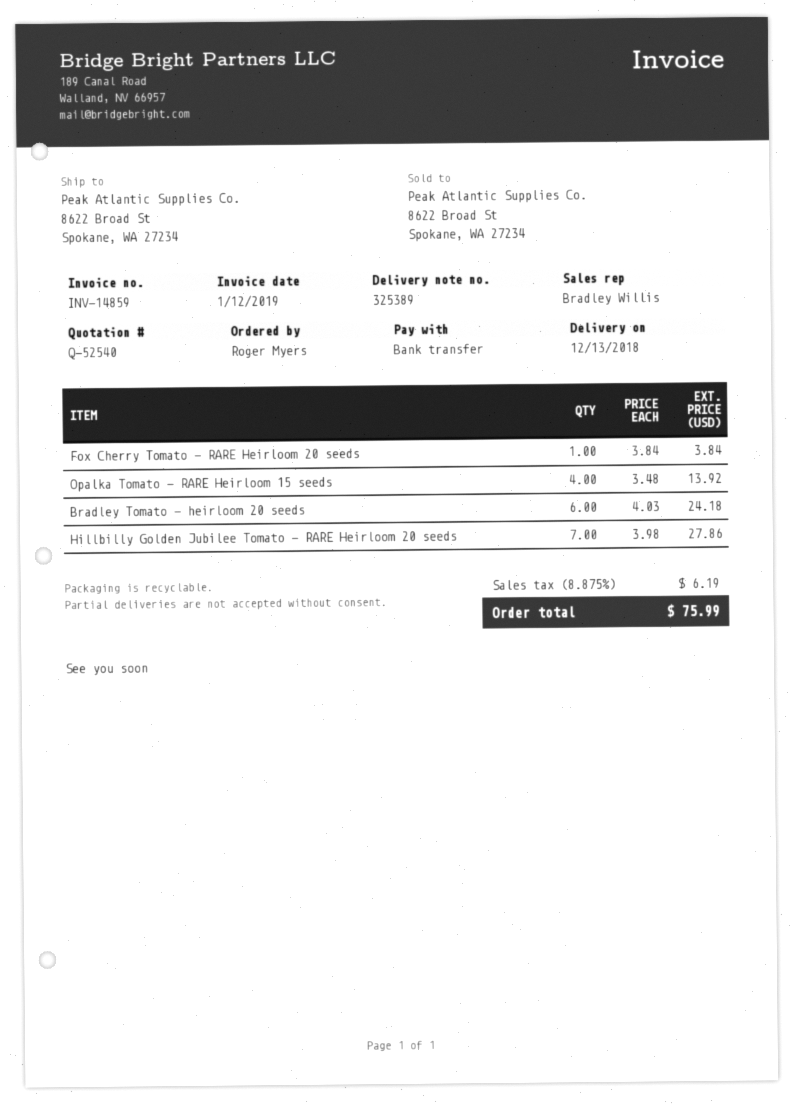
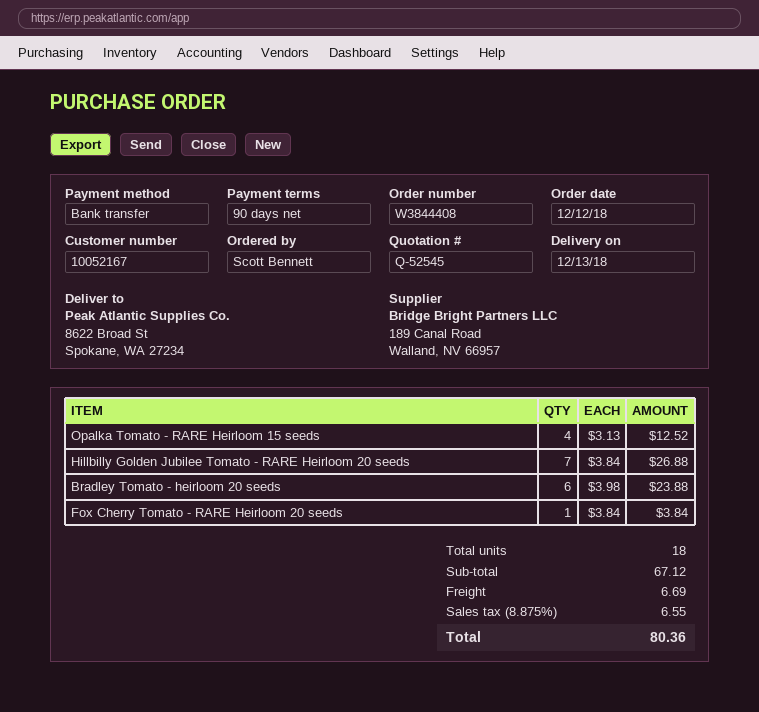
quote number: Q-52540 -> Q-52545
ordered by: Roger Myers -> Scott Bennett
Opalka Tomato - RARE Heirloom 15 seeds: 4 x 3.48 = 13.92 -> 4 x 3.13 = 12.52
Bradley Tomato - heirloom 20 seeds: 6 x 4.03 = 24.18 -> 6 x 3.98 = 23.88
Hillbilly Golden Jubilee Tomato - RARE Heirloom 20 seeds: 7 x 3.98 = 27.86 -> 7 x 3.84 = 26.88
shipping: none -> 6.69
tax: 8.875% = 6.19 -> 8.875% = 6.55
total: 75.99 -> 80.36

